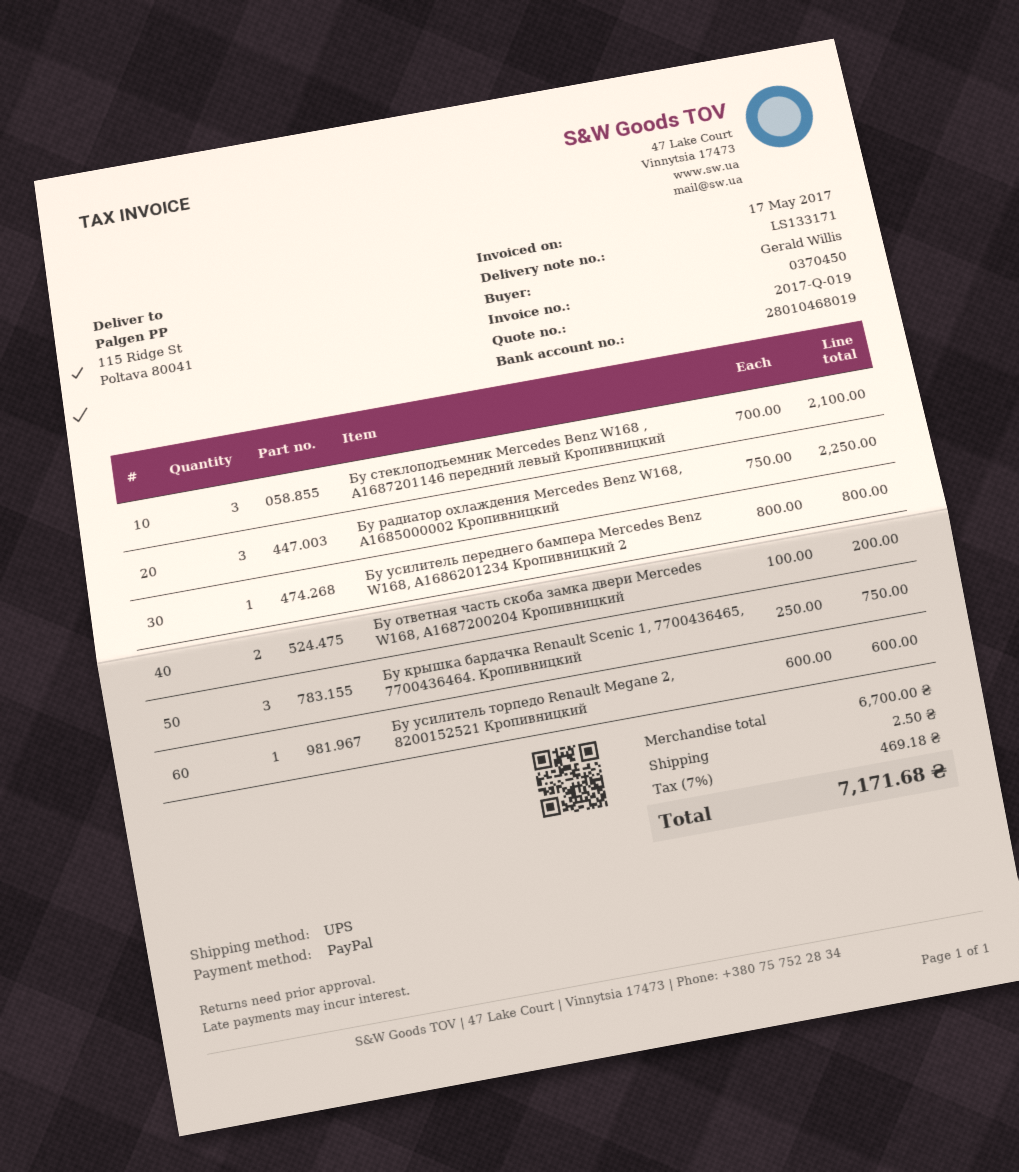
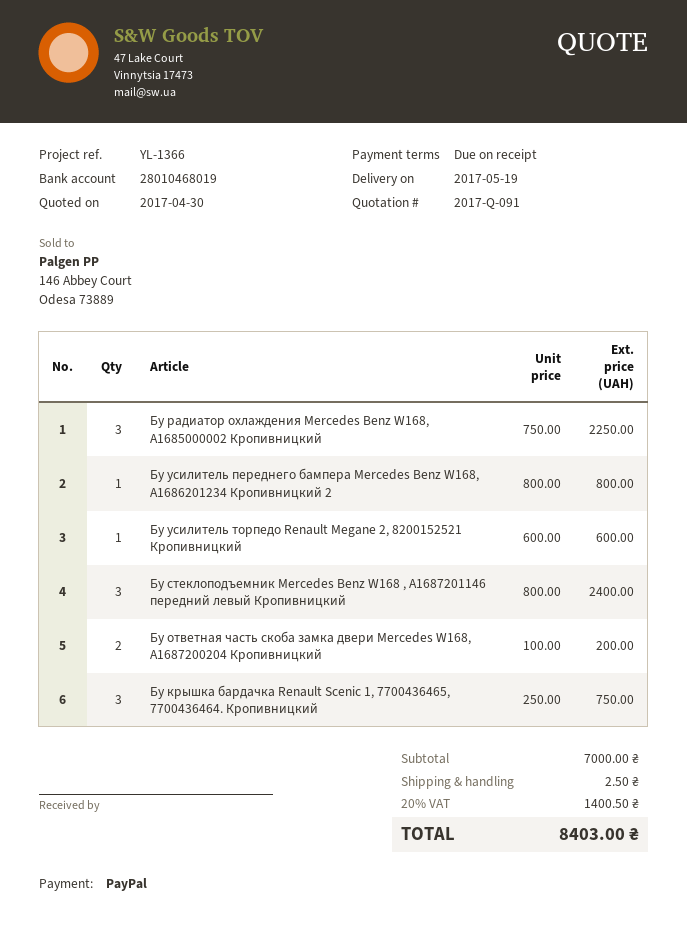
quote number: 2017-Q-019 -> 2017-Q-091
Бу стеклоподъемник Mercedes Benz W168 , A1687201146 передний левый Кропивницкий: 3 x 700.00 = 2100.00 -> 3 x 800.00 = 2400.00
subtotal: 6700.00 -> 7000.00
tax: 7% = 469.18 -> 20% = 1400.50
total: 7171.68 -> 8403.00

